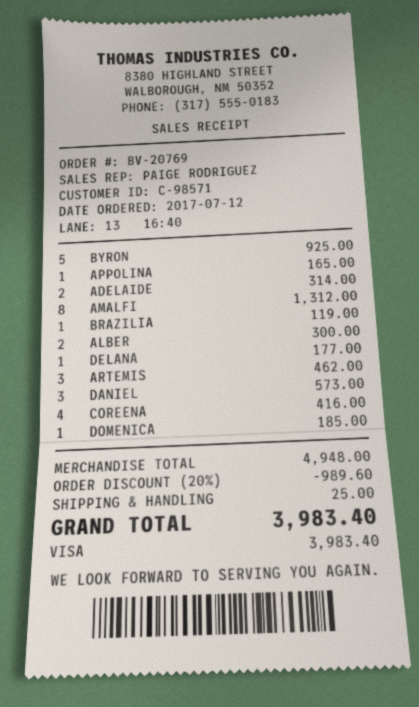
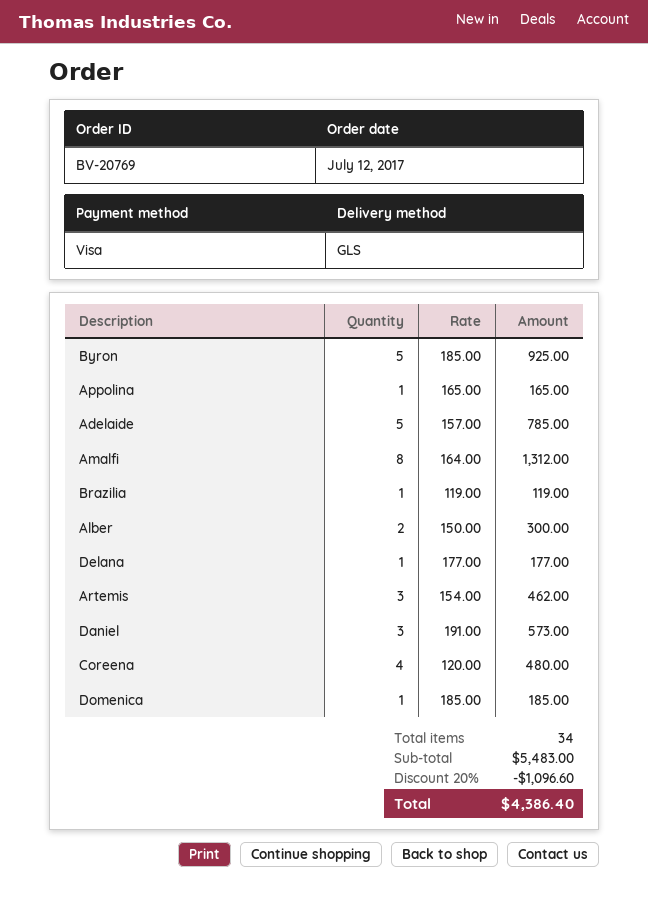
ADELAIDE: 2 for 314.00 -> 5 for 785.00
COREENA: 4 for 416.00 -> 4 for 480.00
subtotal: 4948.00 -> 5483.00
discount: 20% = 989.60 -> 20% = 1096.60
shipping: 25.00 -> none
total: 3983.40 -> 4386.40

